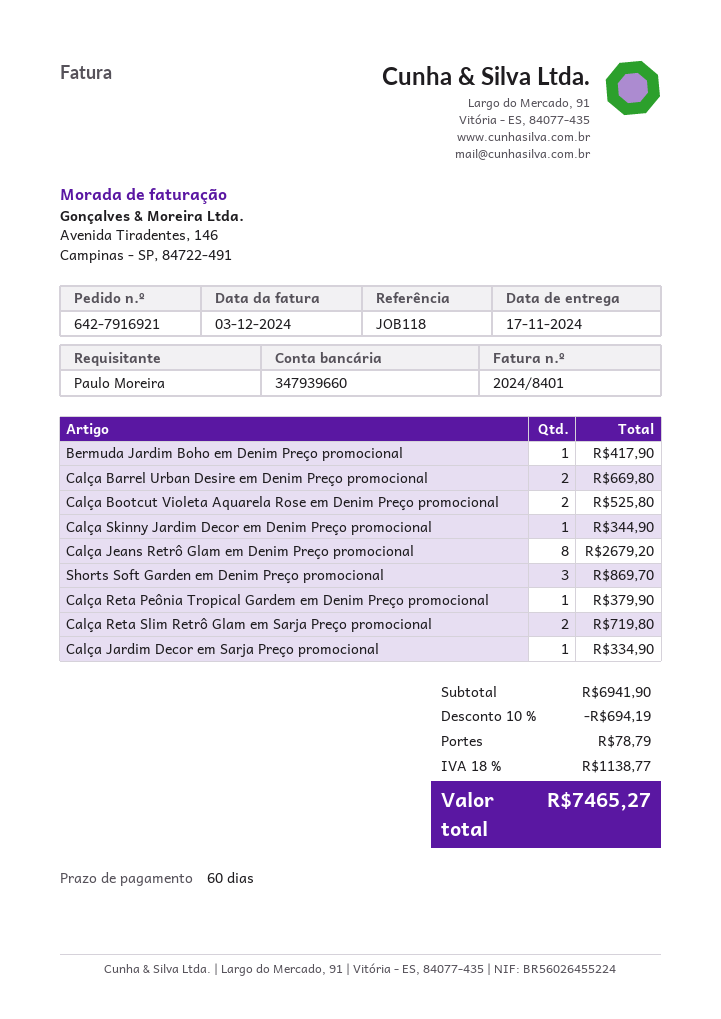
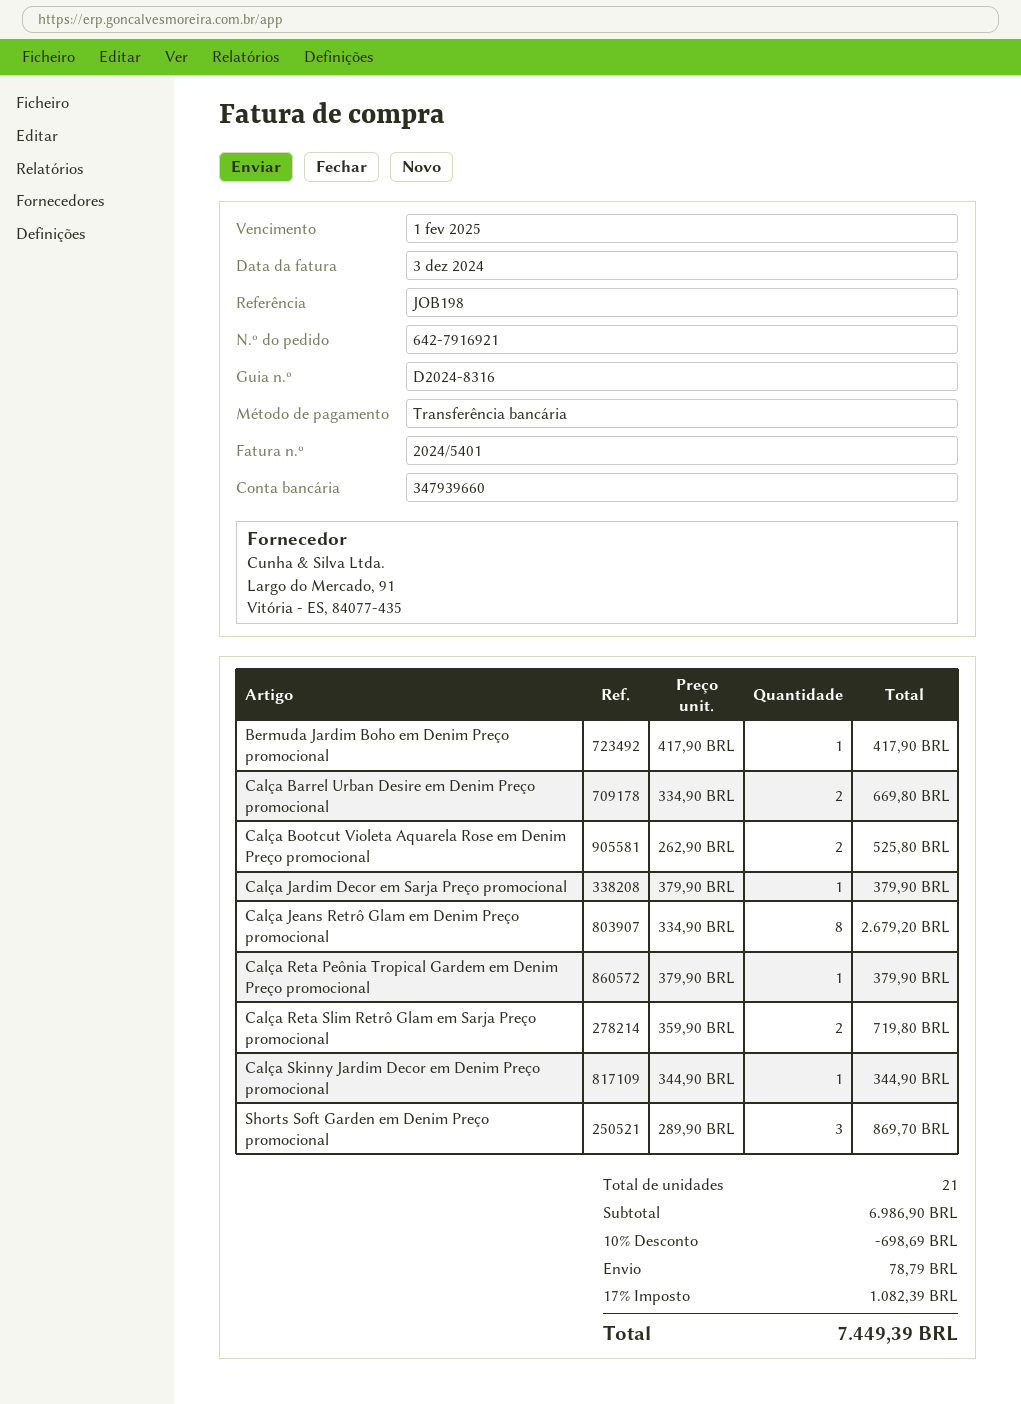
invoice number: 2024/8401 -> 2024/5401
reference: JOB118 -> JOB198
Calça Jardim Decor em Sarja Preço promocional: 1 for 334.90 -> 1 for 379.90
subtotal: 6941.90 -> 6986.90
discount: 10% = 694.19 -> 10% = 698.69
tax: 18% = 1138.77 -> 17% = 1082.39
total: 7465.27 -> 7449.39

